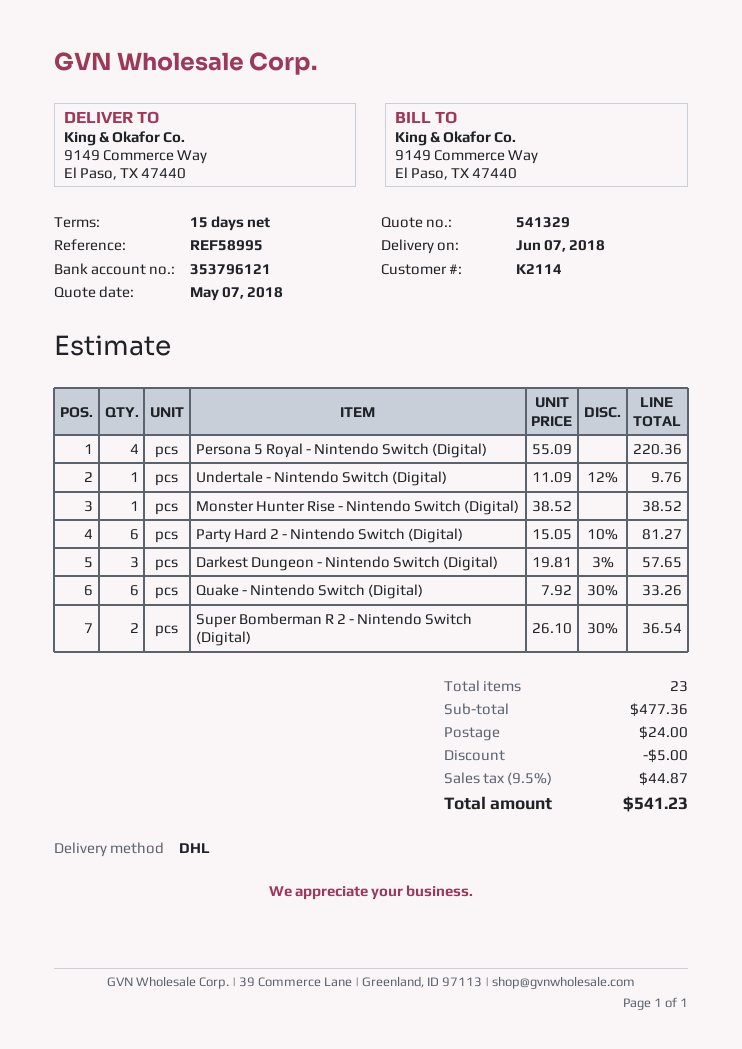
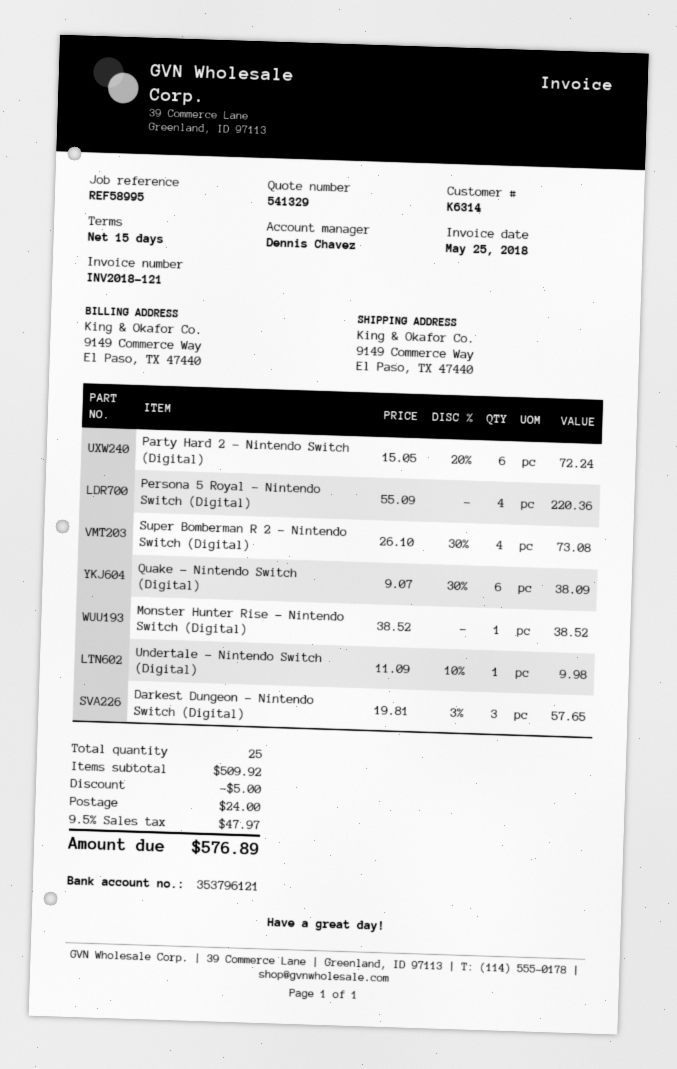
customer number: K2114 -> K6314
Undertale - Nintendo Switch (Digital): 1 x 11.09 - 12% = 9.76 -> 1 x 11.09 - 10% = 9.98
Party Hard 2 - Nintendo Switch (Digital): 6 x 15.05 - 10% = 81.27 -> 6 x 15.05 - 20% = 72.24
Quake - Nintendo Switch (Digital): 6 x 7.92 - 30% = 33.26 -> 6 x 9.07 - 30% = 38.09
Super Bomberman R 2 - Nintendo Switch (Digital): 2 x 26.10 - 30% = 36.54 -> 4 x 26.10 - 30% = 73.08
total quantity: 23 -> 25
subtotal: 477.36 -> 509.92
tax: 9.5% = 44.87 -> 9.5% = 47.97
total: 541.23 -> 576.89

